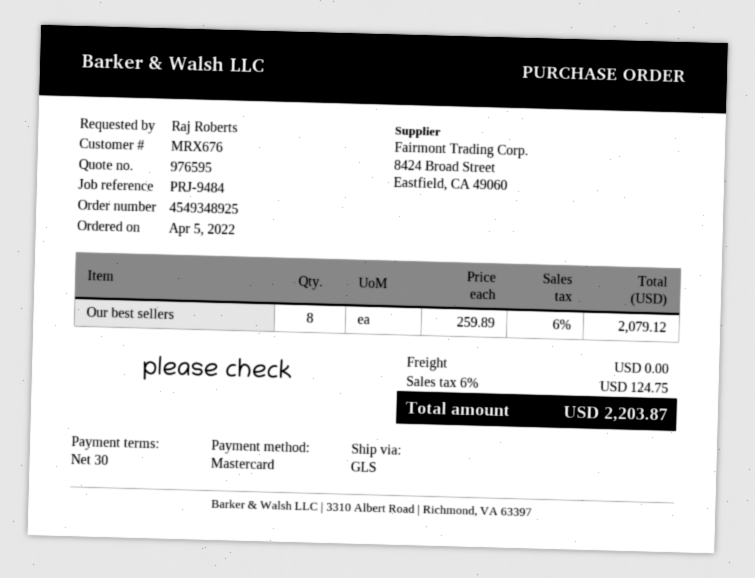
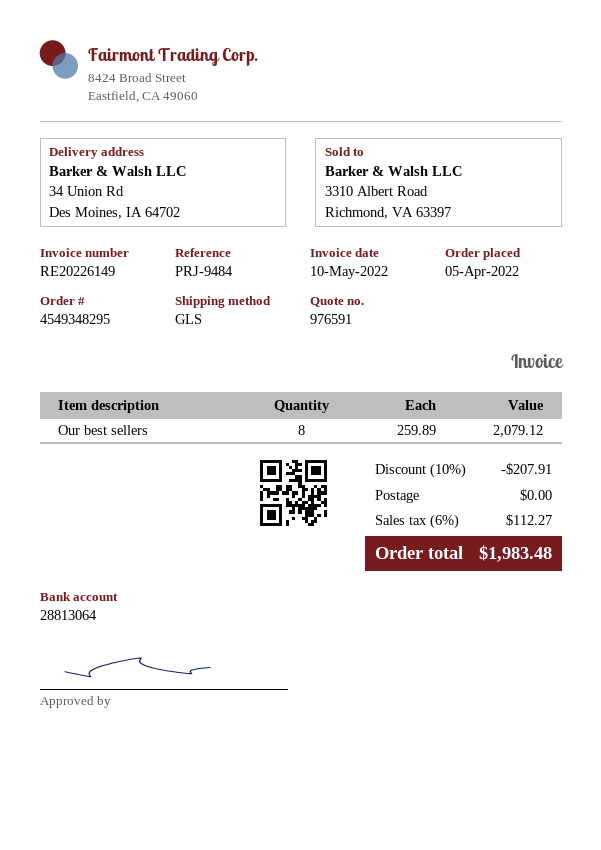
quote number: 976595 -> 976591
order number: 4549348925 -> 4549348295
discount: none -> 10% = 207.91
tax: 6% = 124.75 -> 6% = 112.27
total: 2203.87 -> 1983.48

